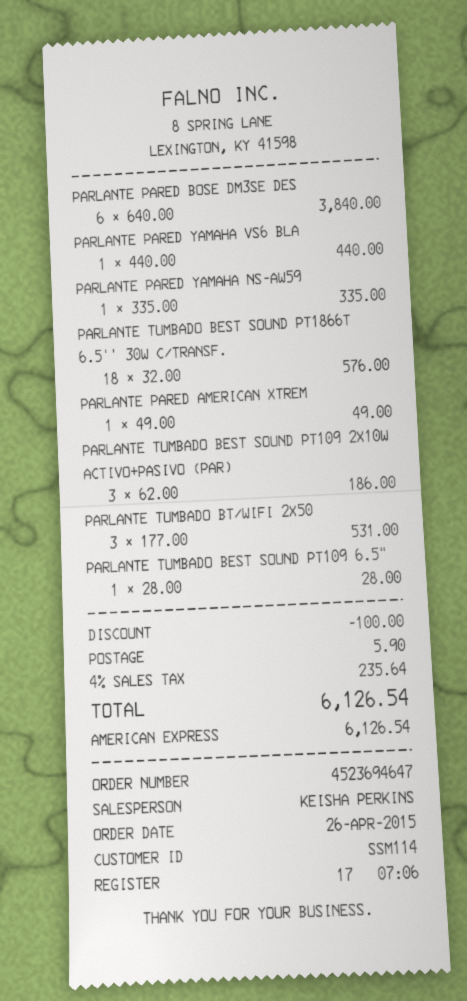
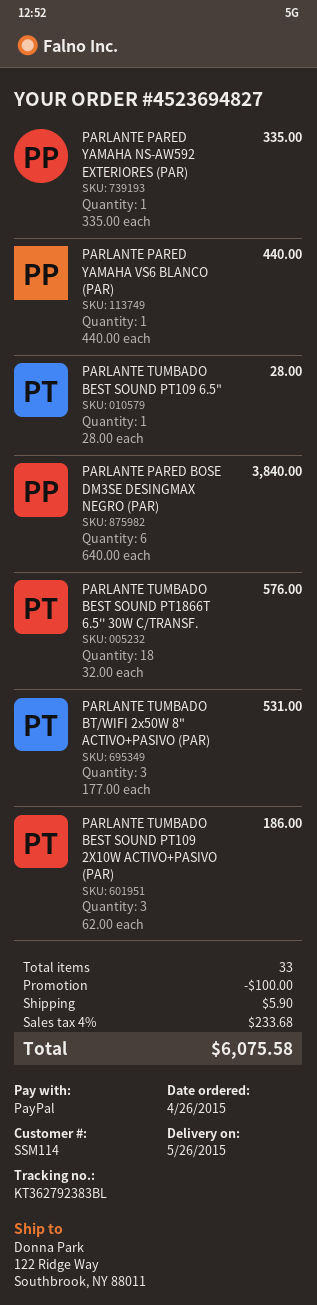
order number: 4523694647 -> 4523694827
payment method: American Express -> PayPal
PARLANTE PARED AMERICAN XTREM: 1 x 49.00 = 49.00 -> none
tax: 4% = 235.64 -> 4% = 233.68
total: 6126.54 -> 6075.58

